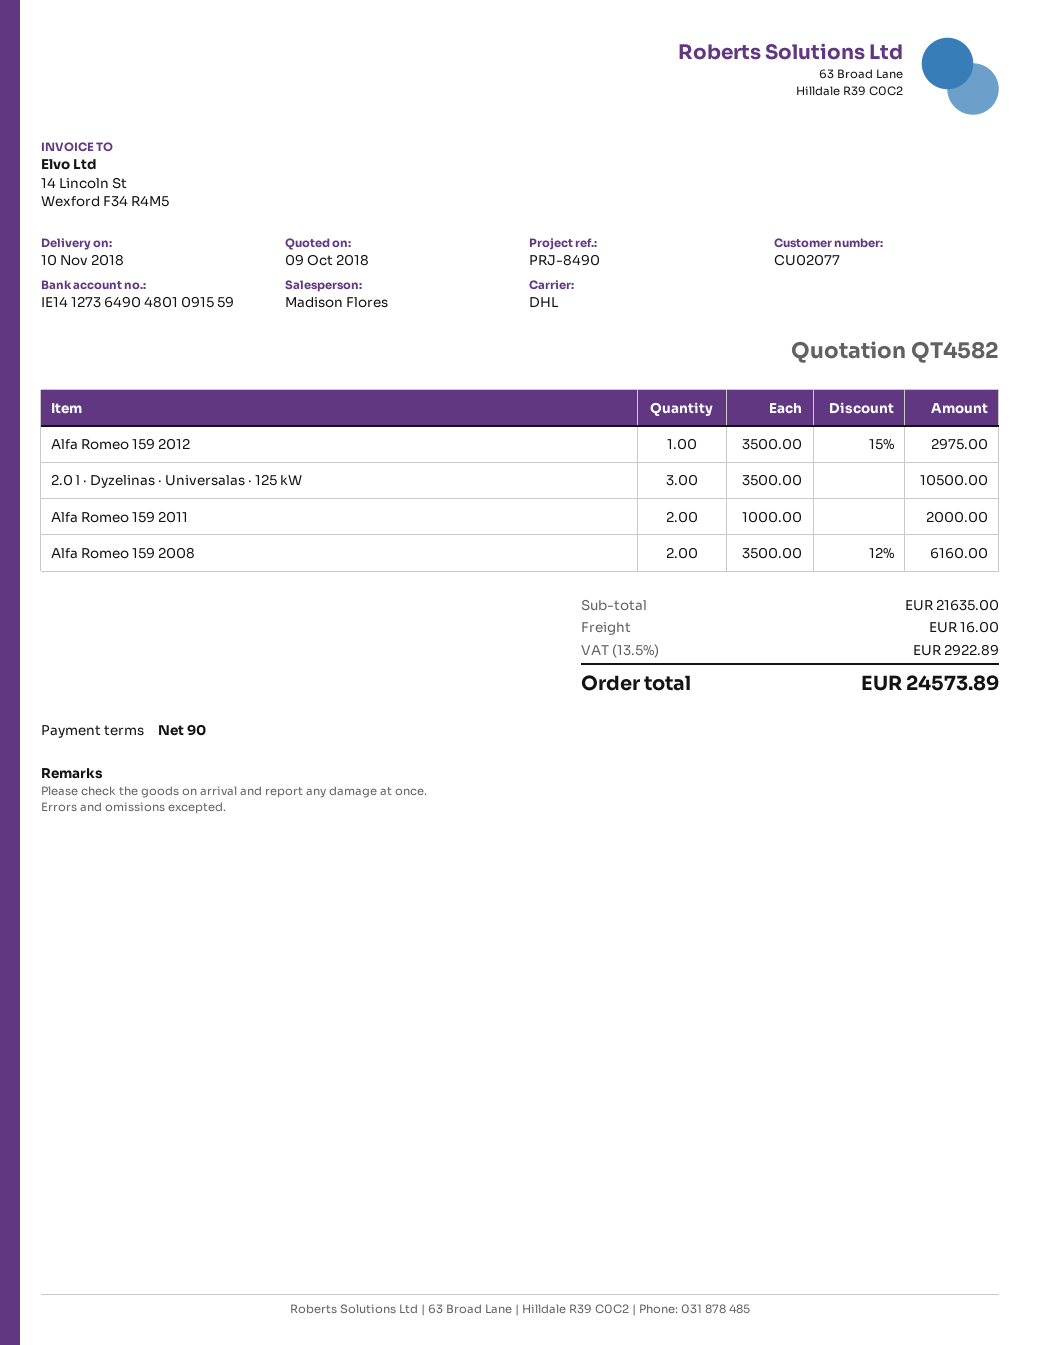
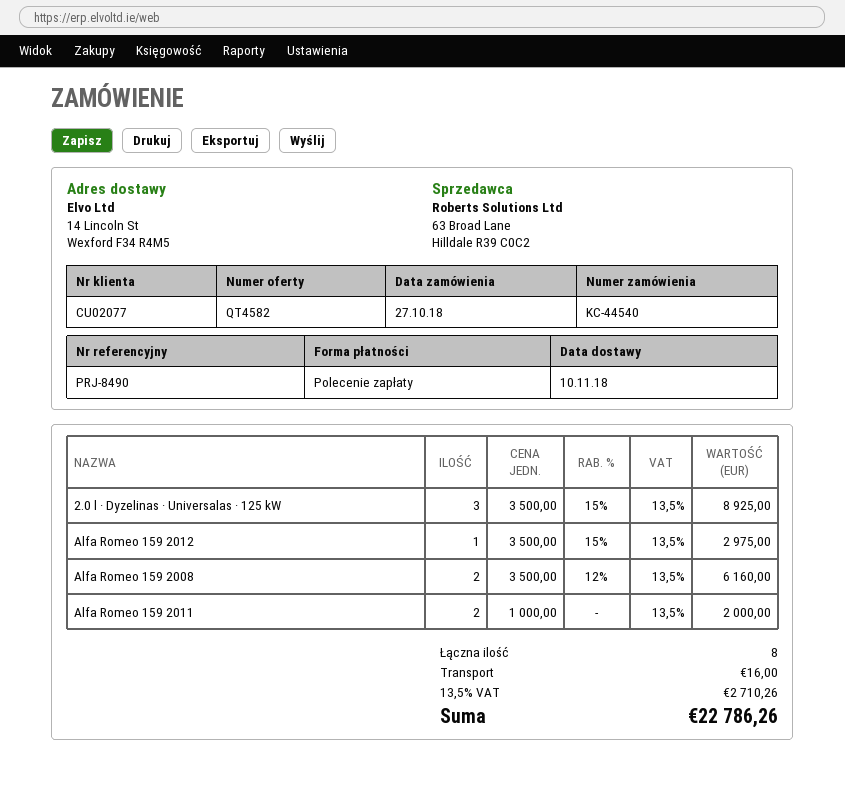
2.0 l · Dyzelinas · Universalas · 125 kW: 3 x 3500.00 = 10500.00 -> 3 x 3500.00 - 15% = 8925.00
tax: 13.5% = 2922.89 -> 13.5% = 2710.26
total: 24573.89 -> 22786.26

